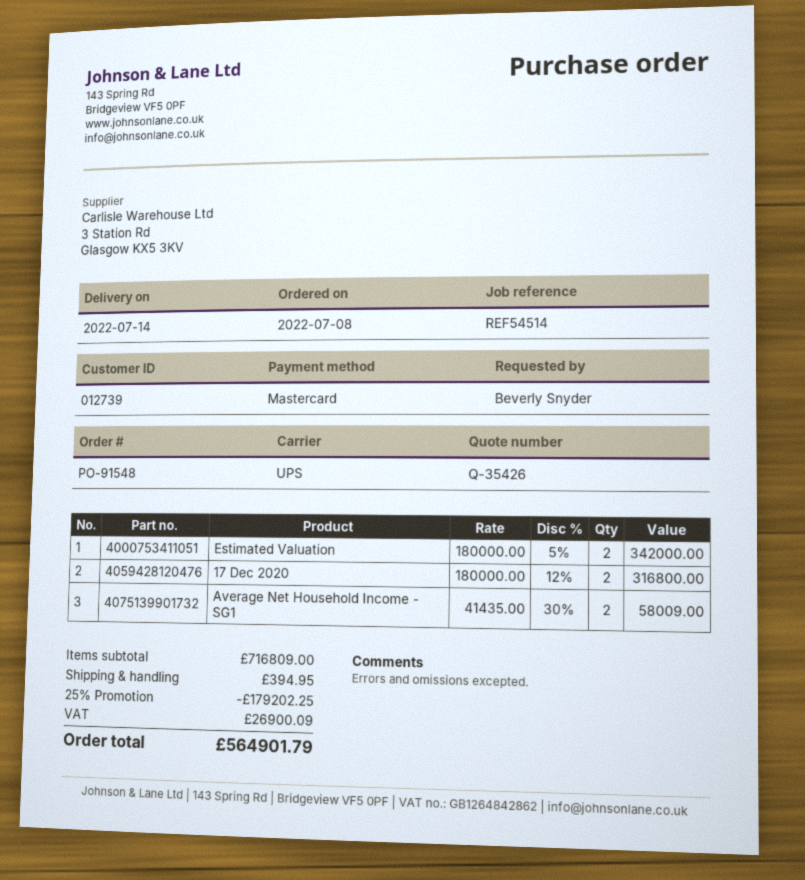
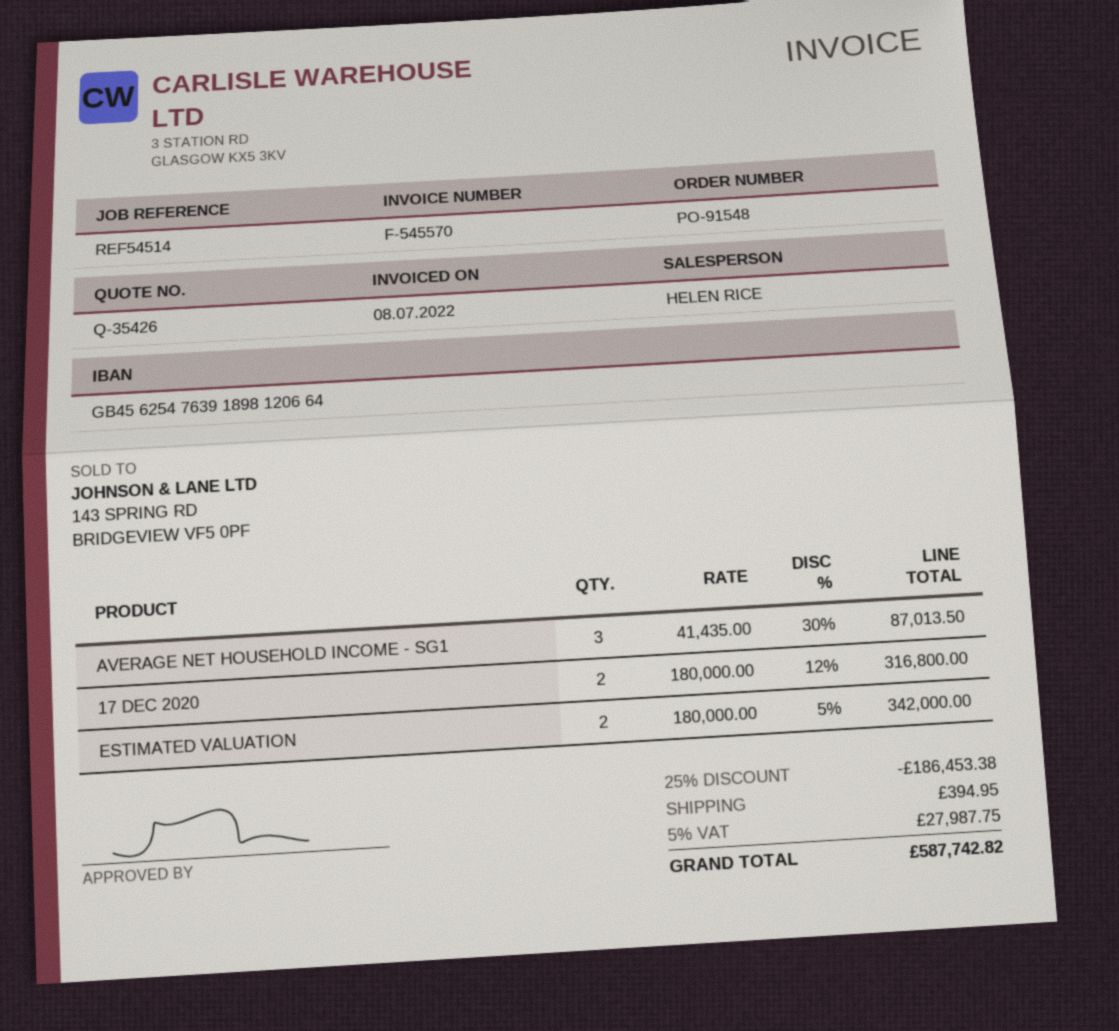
Average Net Household Income - SG1: 2 x 41435.00 - 30% = 58009.00 -> 3 x 41435.00 - 30% = 87013.50
discount: 25% = 179202.25 -> 25% = 186453.38
tax: 26900.09 -> 27987.75
total: 564901.79 -> 587742.82

